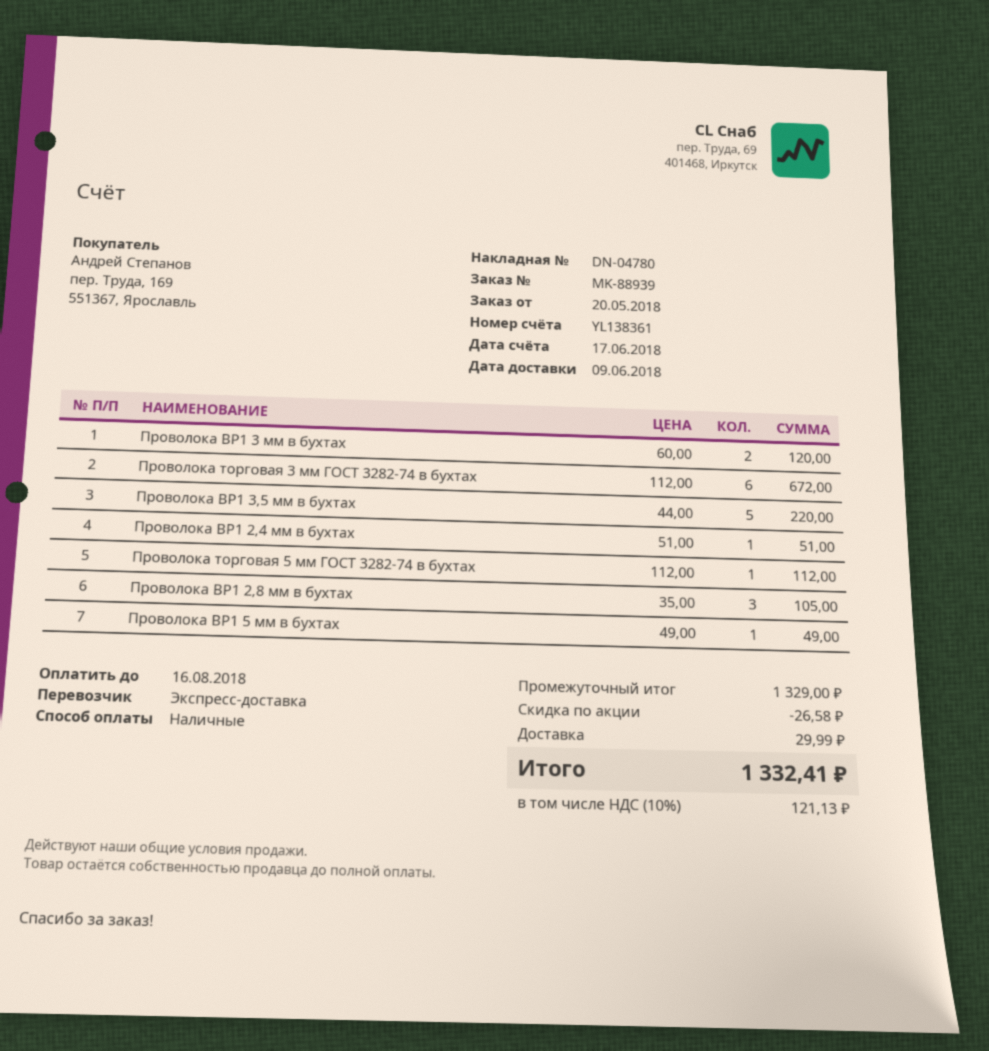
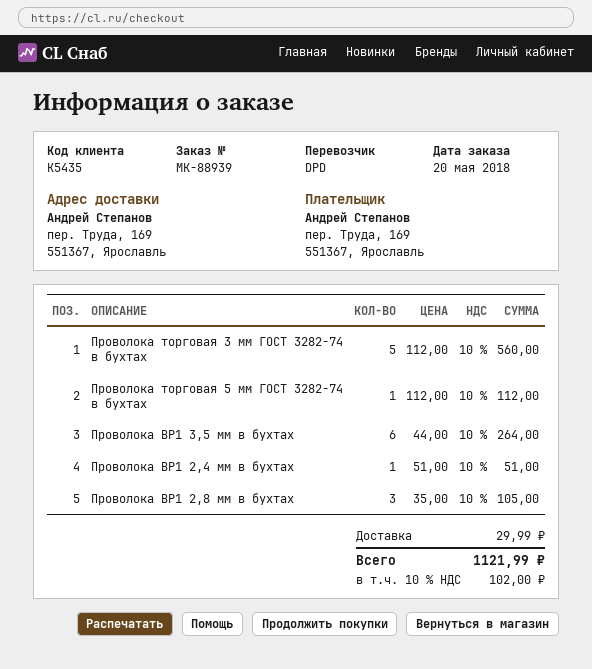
shipping method: express -> DPD
Проволока ВР1 3 мм в бухтах: 2 x 60.00 = 120.00 -> none
Проволока торговая 3 мм ГОСТ 3282-74 в бухтах: 6 x 112.00 = 672.00 -> 5 x 112.00 = 560.00
Проволока ВР1 3,5 мм в бухтах: 5 x 44.00 = 220.00 -> 6 x 44.00 = 264.00
Проволока ВР1 5 мм в бухтах: 1 x 49.00 = 49.00 -> none
discount: 26.58 -> none
tax: 10% = 121.13 -> 10% = 102.00
total: 1332.41 -> 1121.99

